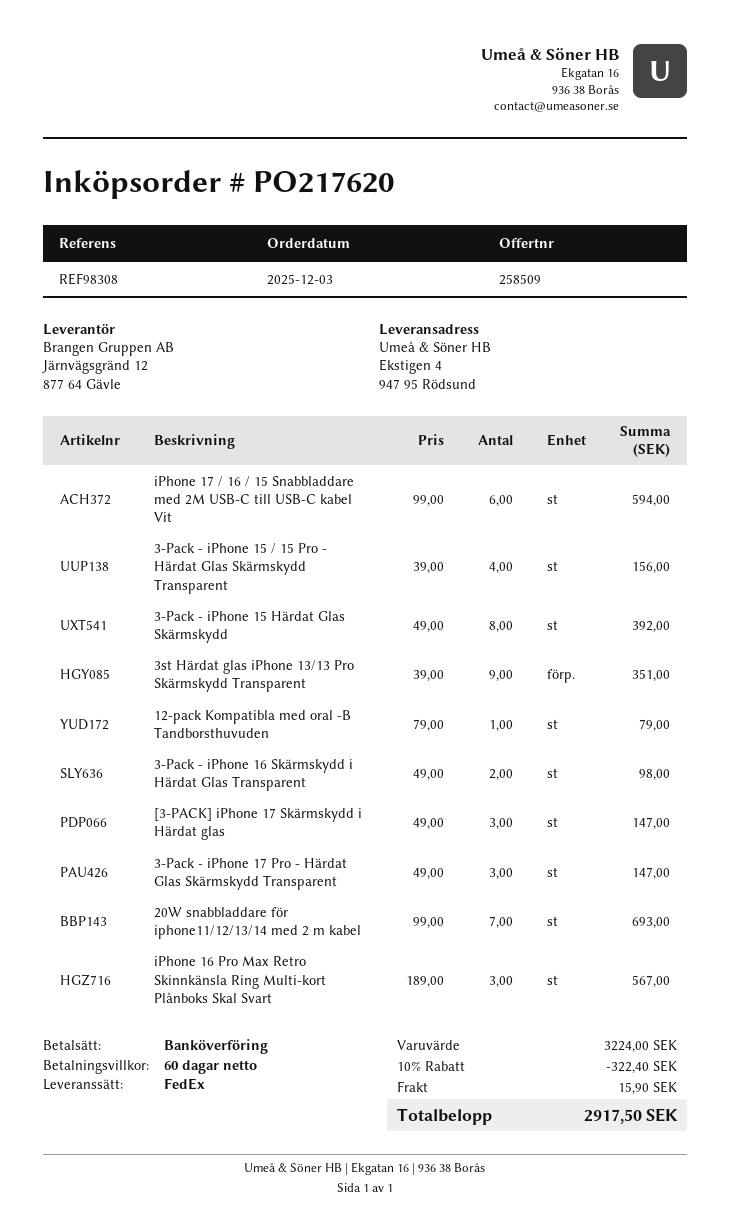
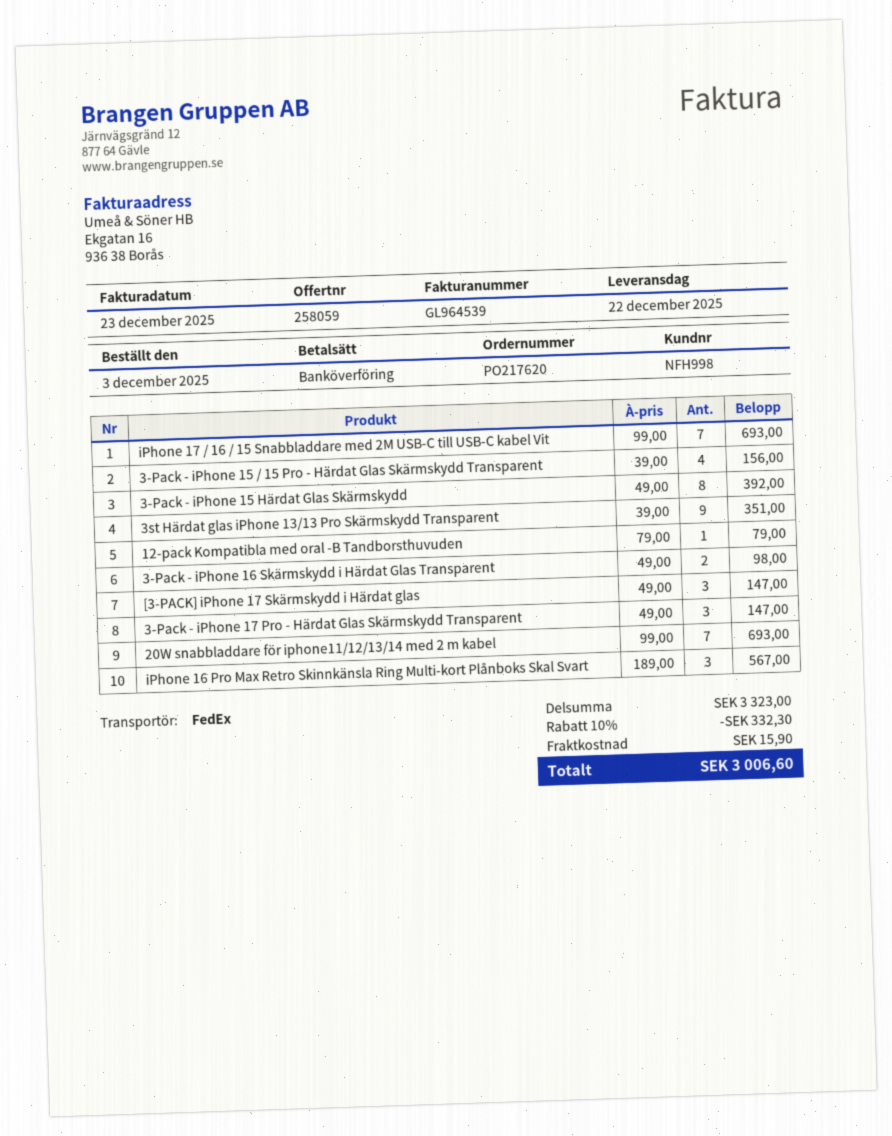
quote number: 258509 -> 258059
iPhone 17 / 16 / 15 Snabbladdare med 2M USB-C till USB-C kabel Vit: 6 x 99.00 = 594.00 -> 7 x 99.00 = 693.00
subtotal: 3224.00 -> 3323.00
discount: 10% = 322.40 -> 10% = 332.30
total: 2917.50 -> 3006.60

